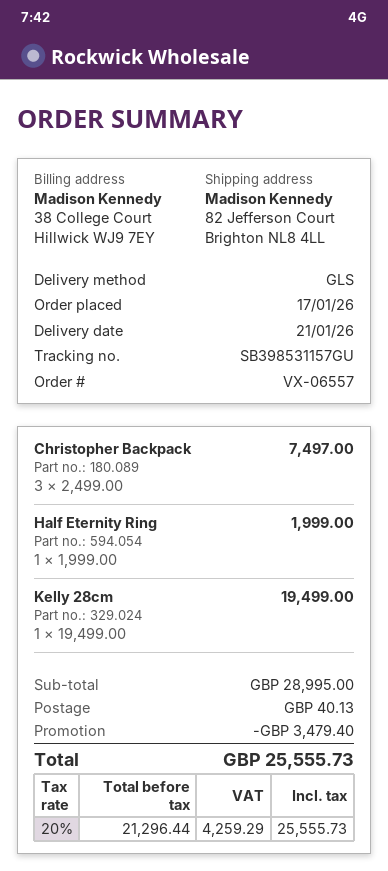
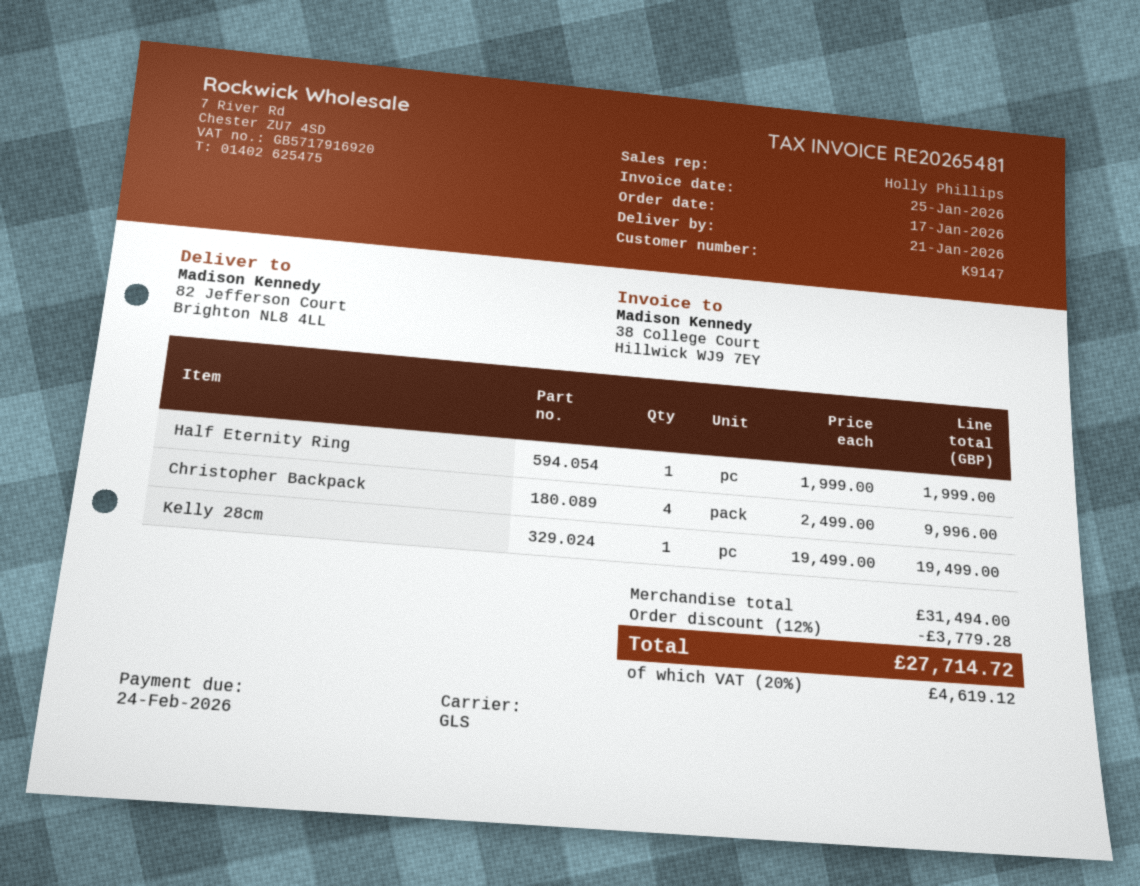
Christopher Backpack: 3 x 2499.00 = 7497.00 -> 4 x 2499.00 = 9996.00
subtotal: 28995.00 -> 31494.00
discount: 3479.40 -> 3779.28
shipping: 40.13 -> none
tax: 20% = 4259.29 -> 20% = 4619.12
total: 25555.73 -> 27714.72

